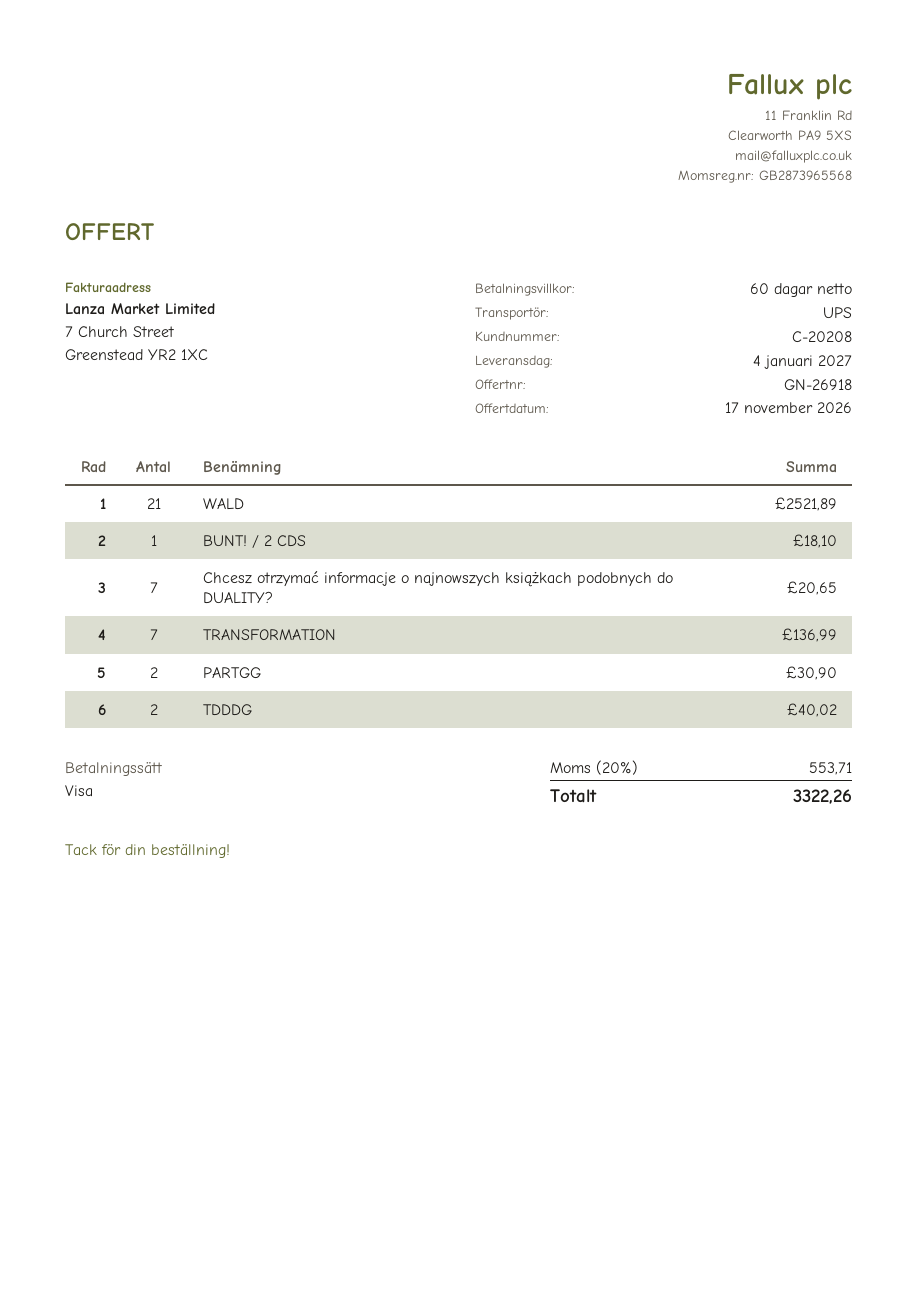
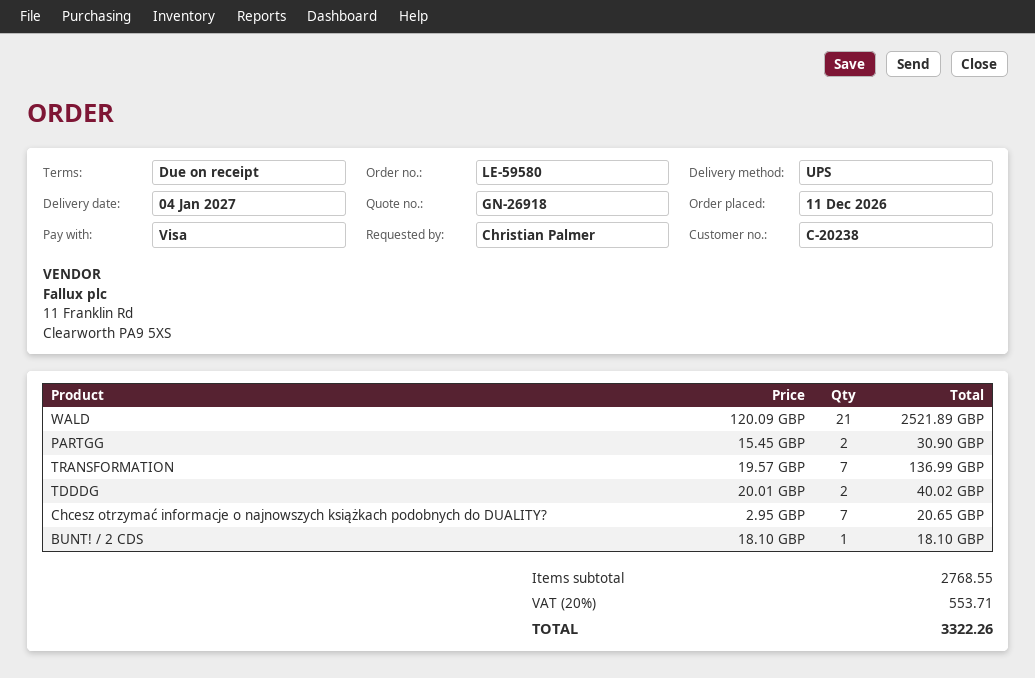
payment terms: 60 days -> on receipt
customer number: C-20208 -> C-20238

